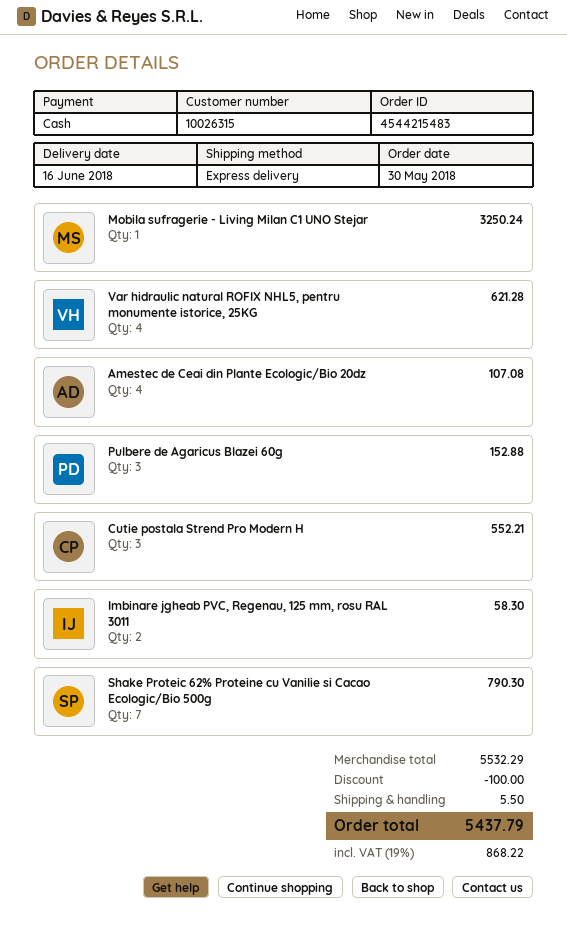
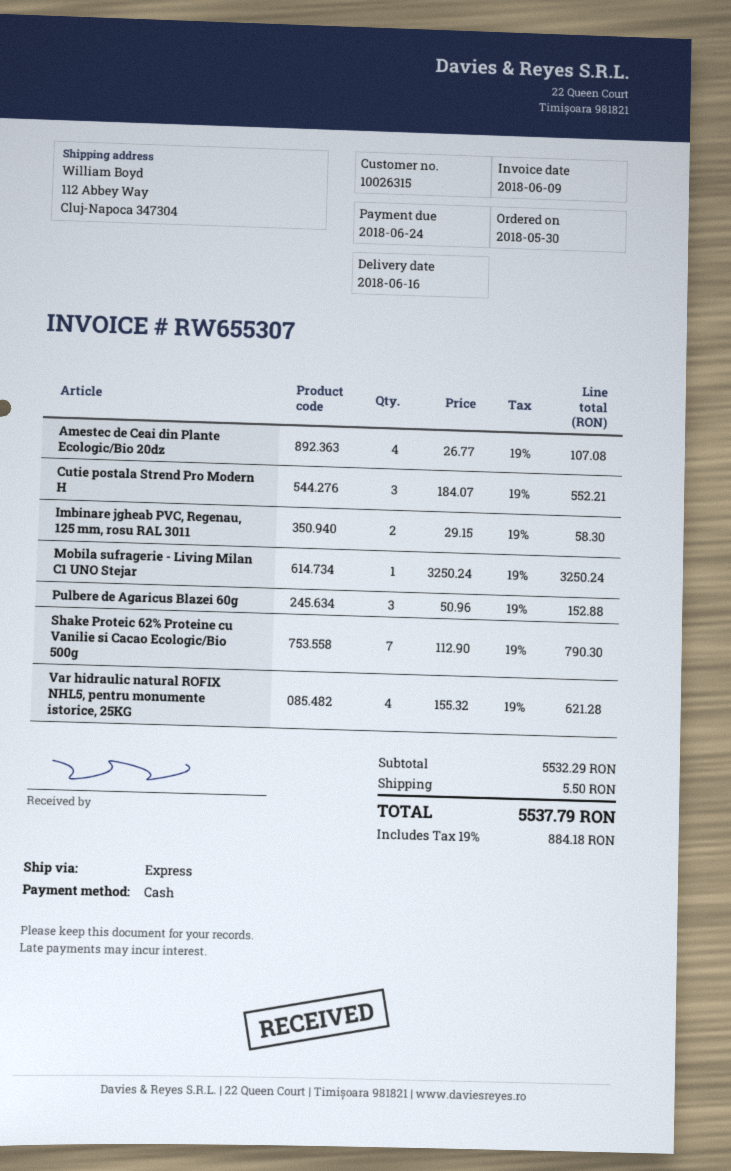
discount: 100.00 -> none
tax: 19% = 868.22 -> 19% = 884.18
total: 5437.79 -> 5537.79

